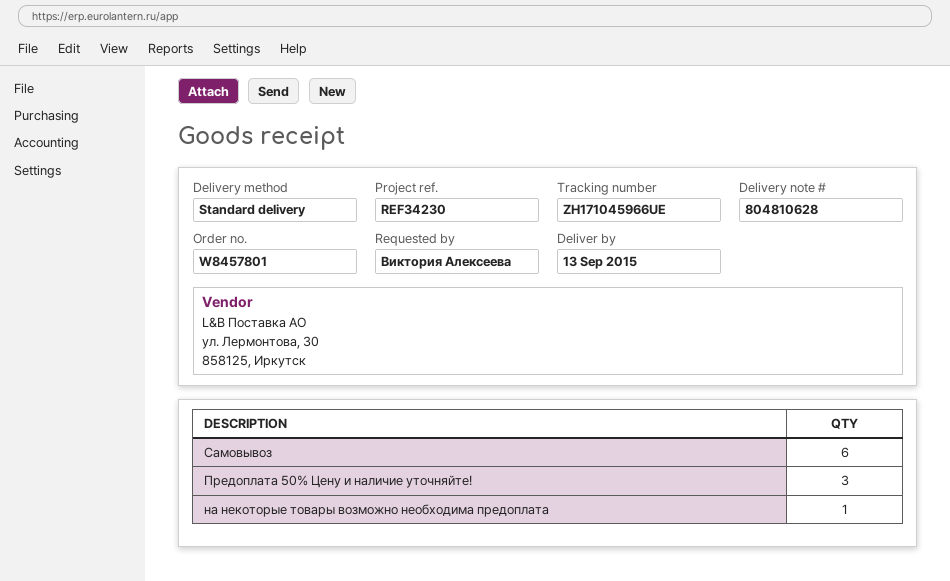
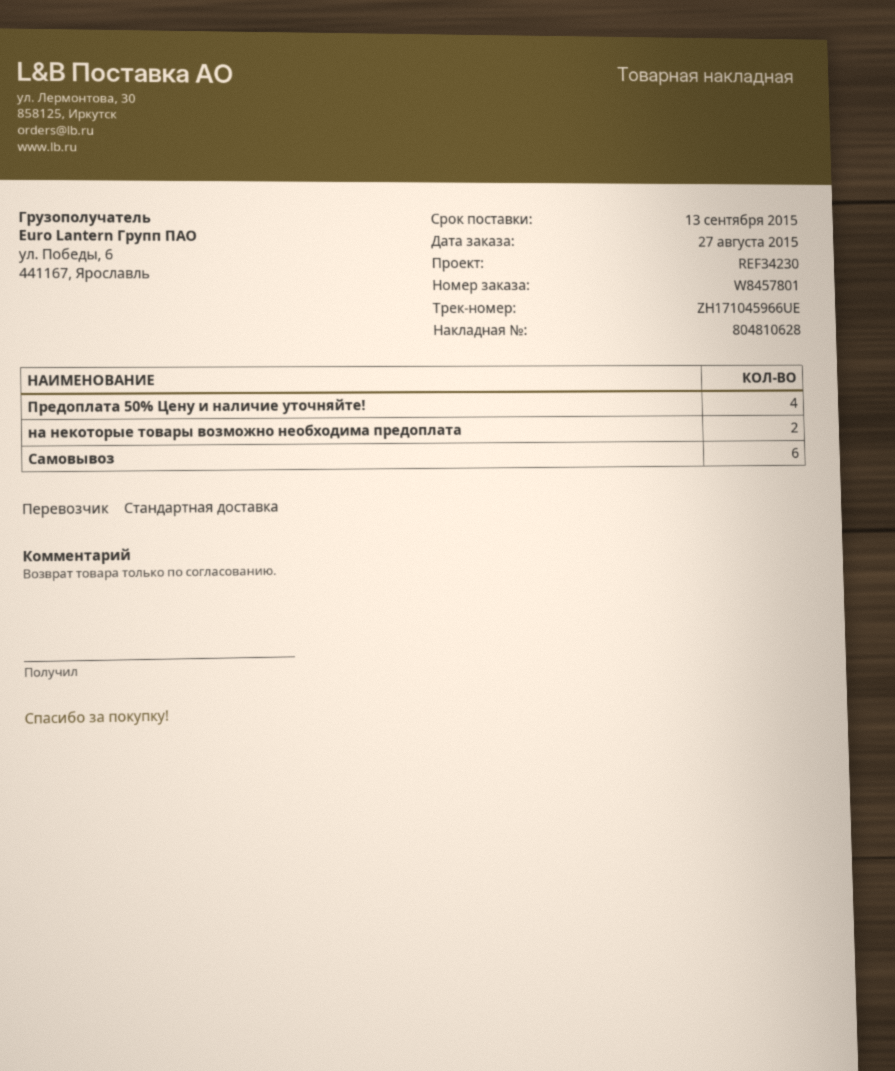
Предоплата 50% Цену и наличие уточняйте!: 3 -> 4
на некоторые товары возможно необходима предоплата: 1 -> 2

